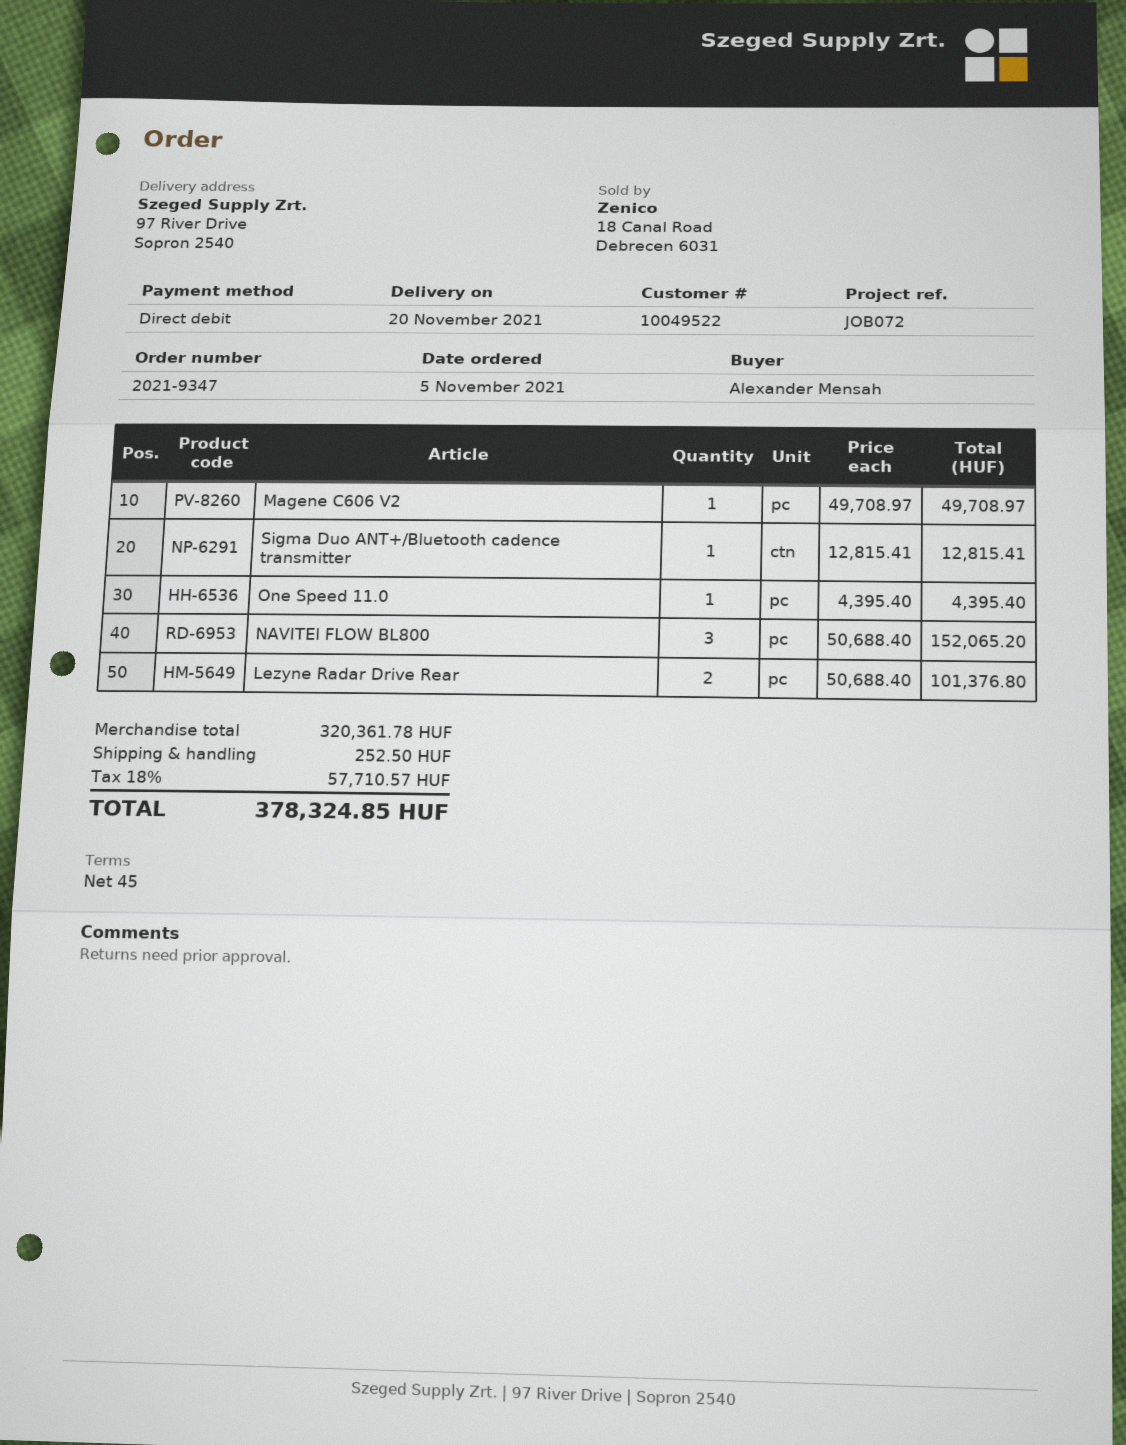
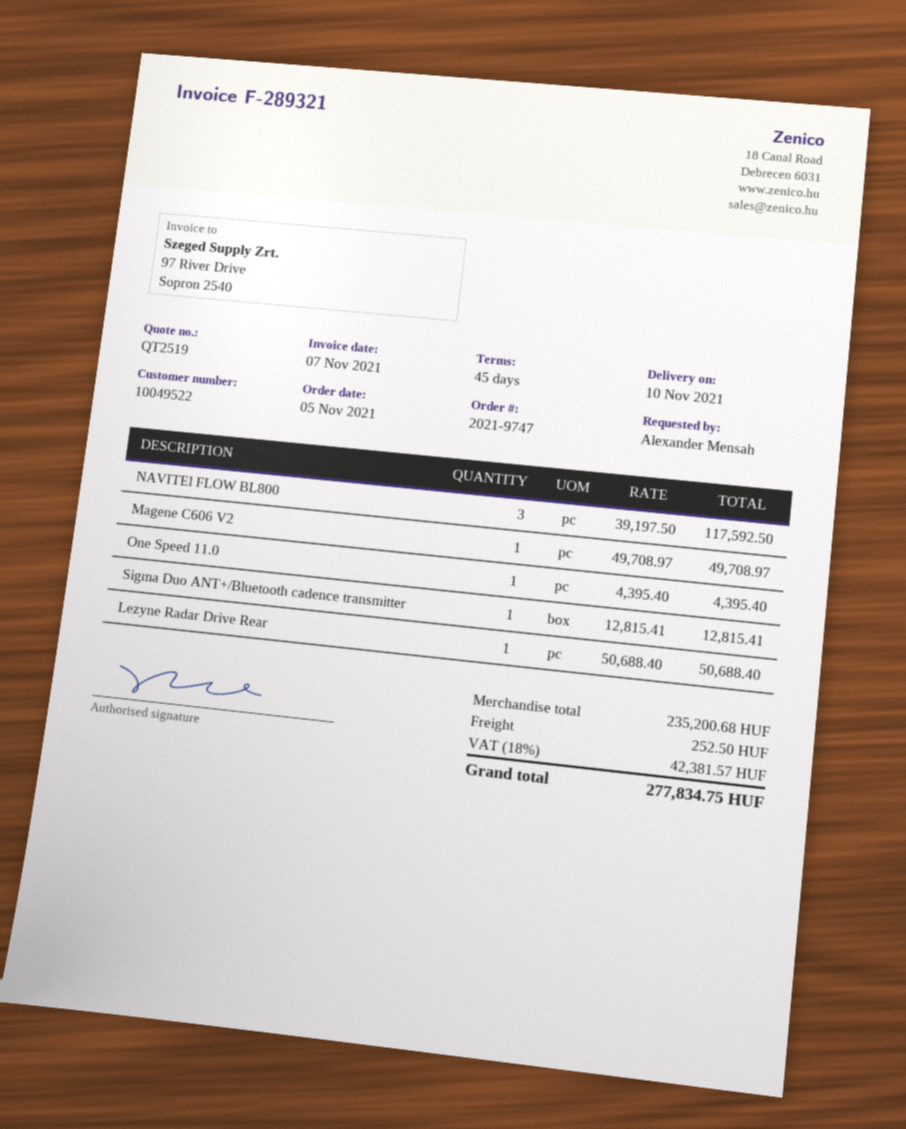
order number: 2021-9347 -> 2021-9747
delivery date: 2021-11-20 -> 2021-11-10
NAVITEl FLOW BL800: 3 x 50688.40 = 152065.20 -> 3 x 39197.50 = 117592.50
Lezyne Radar Drive Rear: 2 x 50688.40 = 101376.80 -> 1 x 50688.40 = 50688.40
subtotal: 320361.78 -> 235200.68
tax: 18% = 57710.57 -> 18% = 42381.57
total: 378324.85 -> 277834.75

